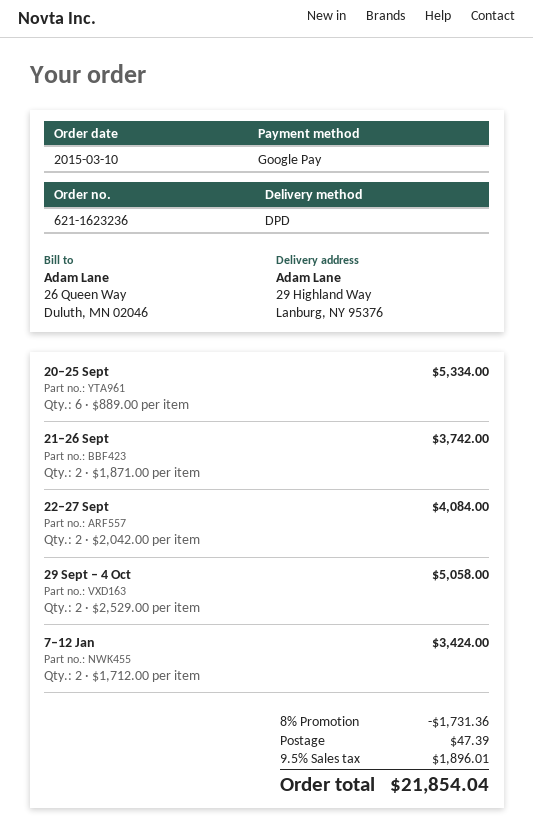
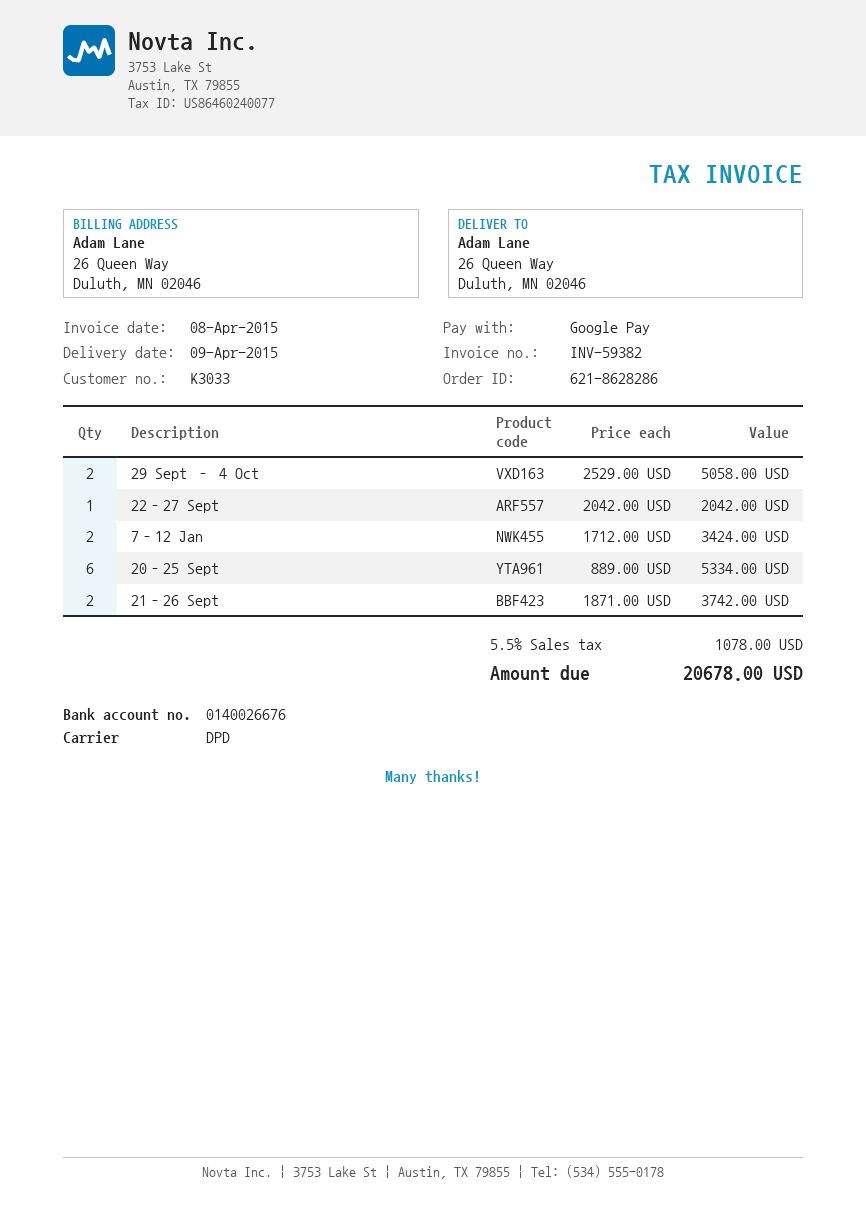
order number: 621-1623236 -> 621-8628286
ship to: 29 Highland Way, Lanburg, NY 95376 -> 26 Queen Way, Duluth, MN 02046
22–27 Sept: 2 x 2042.00 = 4084.00 -> 1 x 2042.00 = 2042.00
discount: 8% = 1731.36 -> none
shipping: 47.39 -> none
tax: 9.5% = 1896.01 -> 5.5% = 1078.00
total: 21854.04 -> 20678.00

